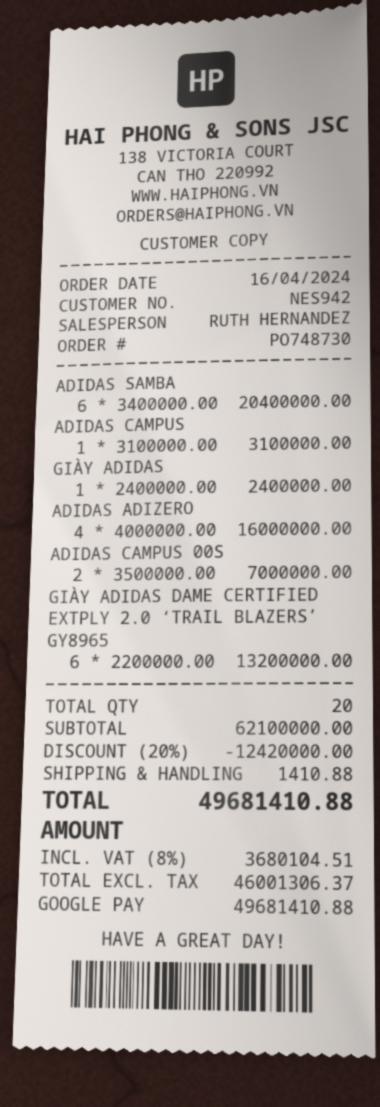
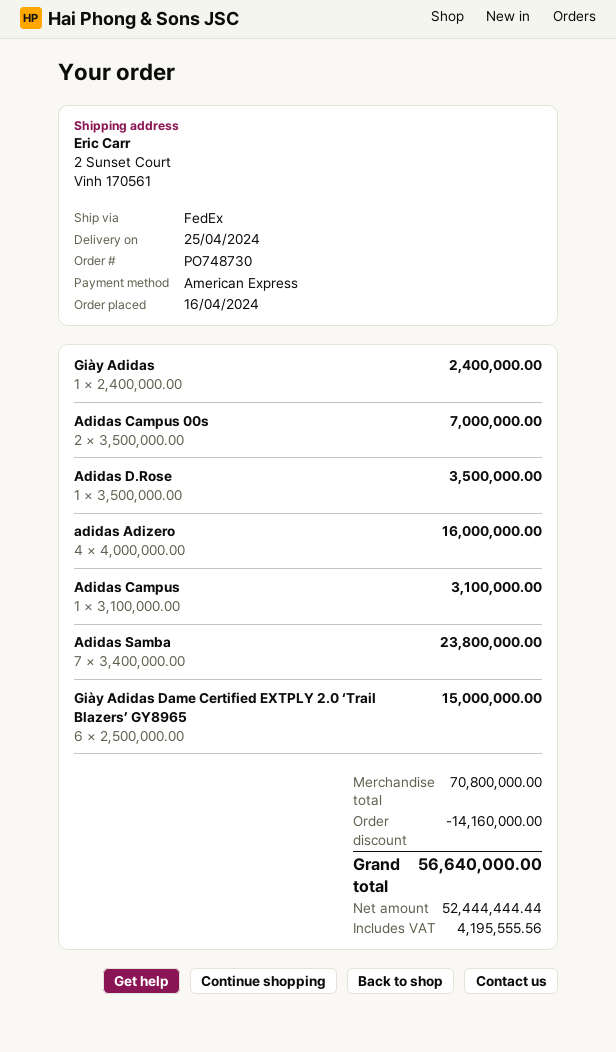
payment method: Google Pay -> American Express
ADIDAS SAMBA: 6 x 3400000.00 = 20400000.00 -> 7 x 3400000.00 = 23800000.00
GIÀY ADIDAS DAME CERTIFIED EXTPLY 2.0 ‘TRAIL BLAZERS’ GY8965: 6 x 2200000.00 = 13200000.00 -> 6 x 2500000.00 = 15000000.00
Adidas D.Rose: none -> 1 x 3500000.00 = 3500000.00
subtotal: 62100000.00 -> 70800000.00
discount: 12420000.00 -> 14160000.00
shipping: 1410.88 -> none
net: 46001306.37 -> 52444444.44
tax: 3680104.51 -> 4195555.56
total: 49681410.88 -> 56640000.00

